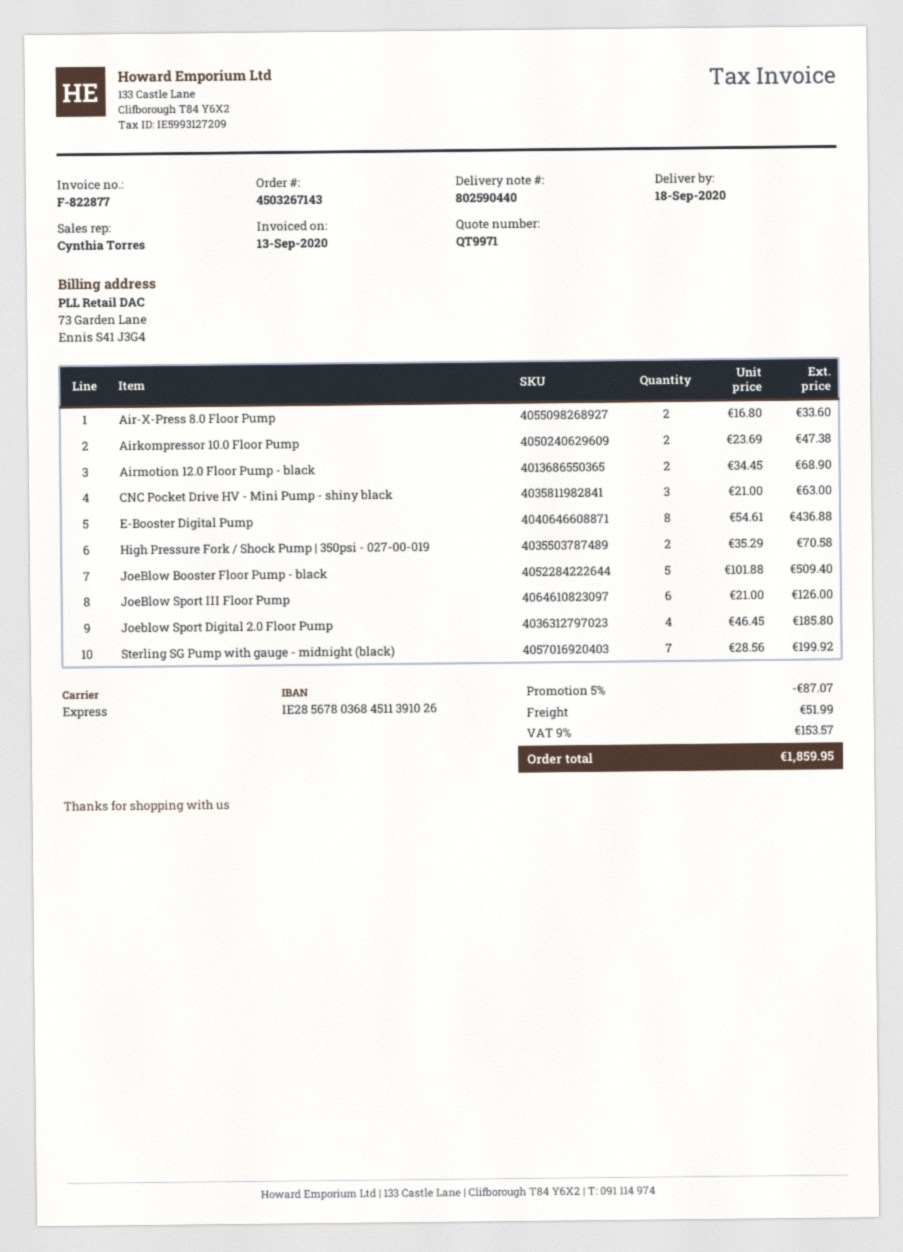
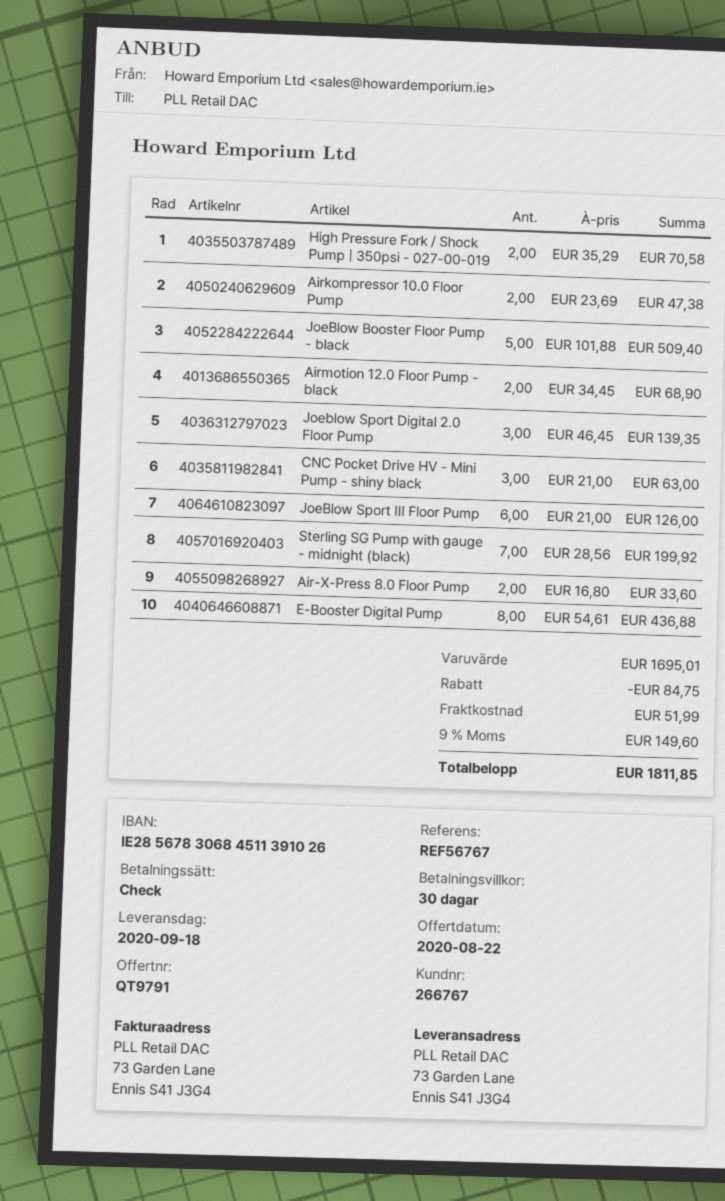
quote number: QT9971 -> QT9791
bank account: IE28567803684511391026 -> IE28567830684511391026
Joeblow Sport Digital 2.0 Floor Pump: 4 x 46.45 = 185.80 -> 3 x 46.45 = 139.35
discount: 87.07 -> 84.75
tax: 9% = 153.57 -> 9% = 149.60
total: 1859.95 -> 1811.85

